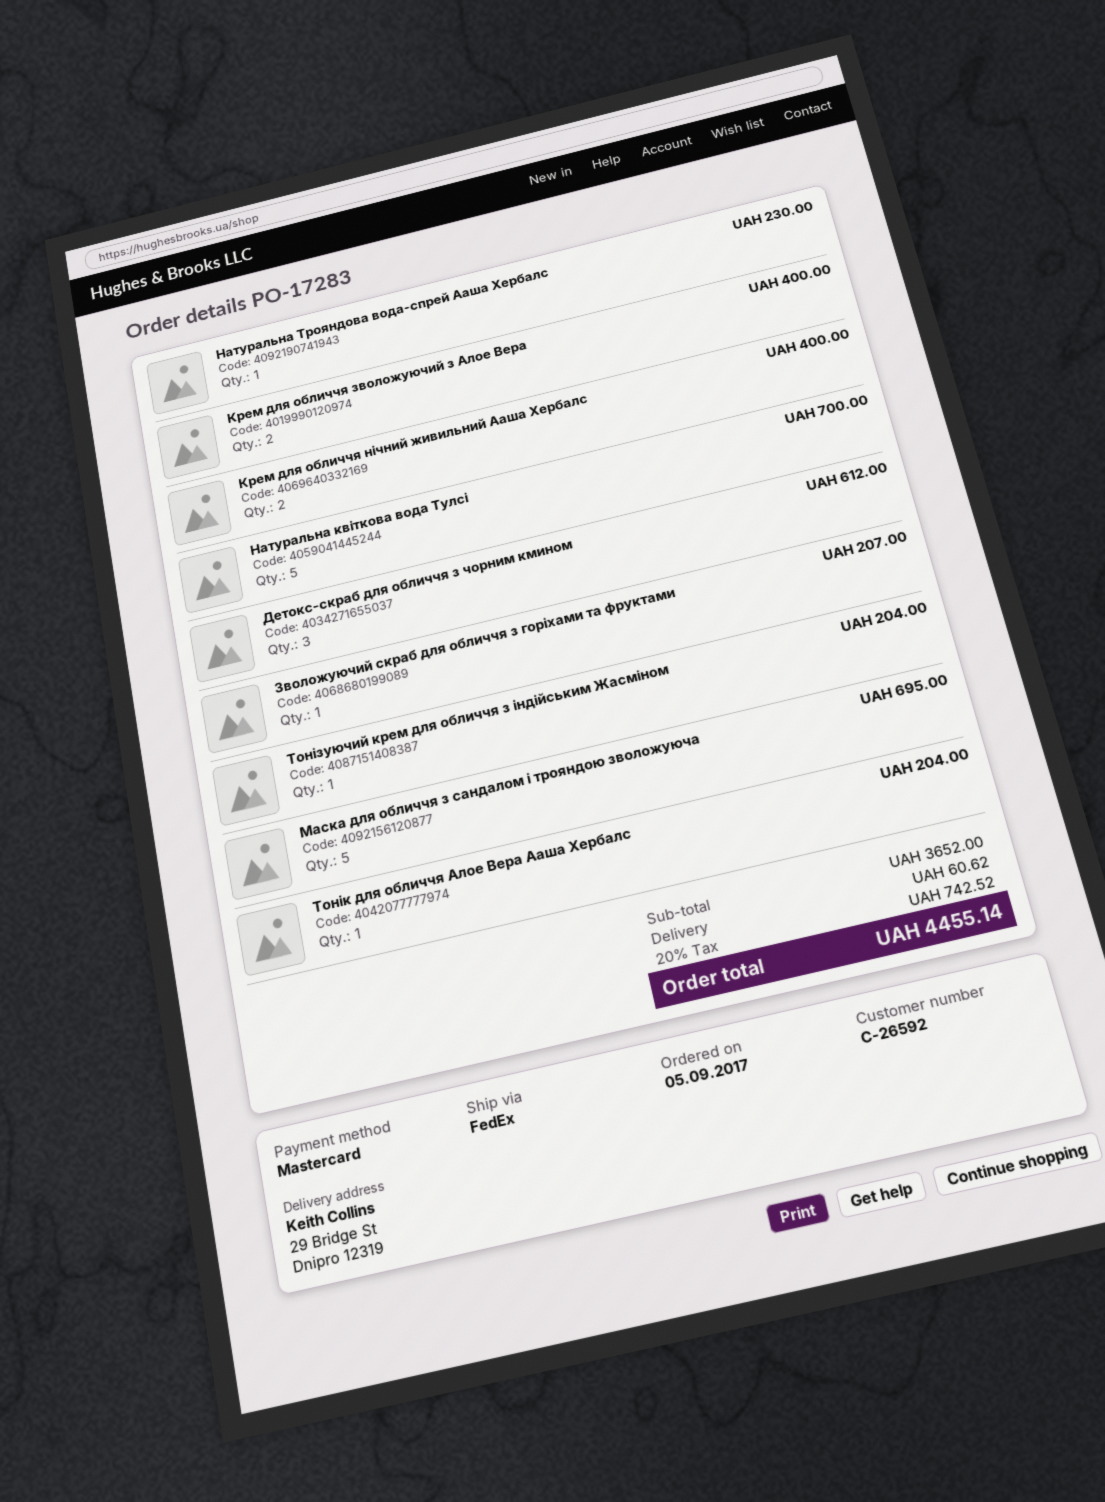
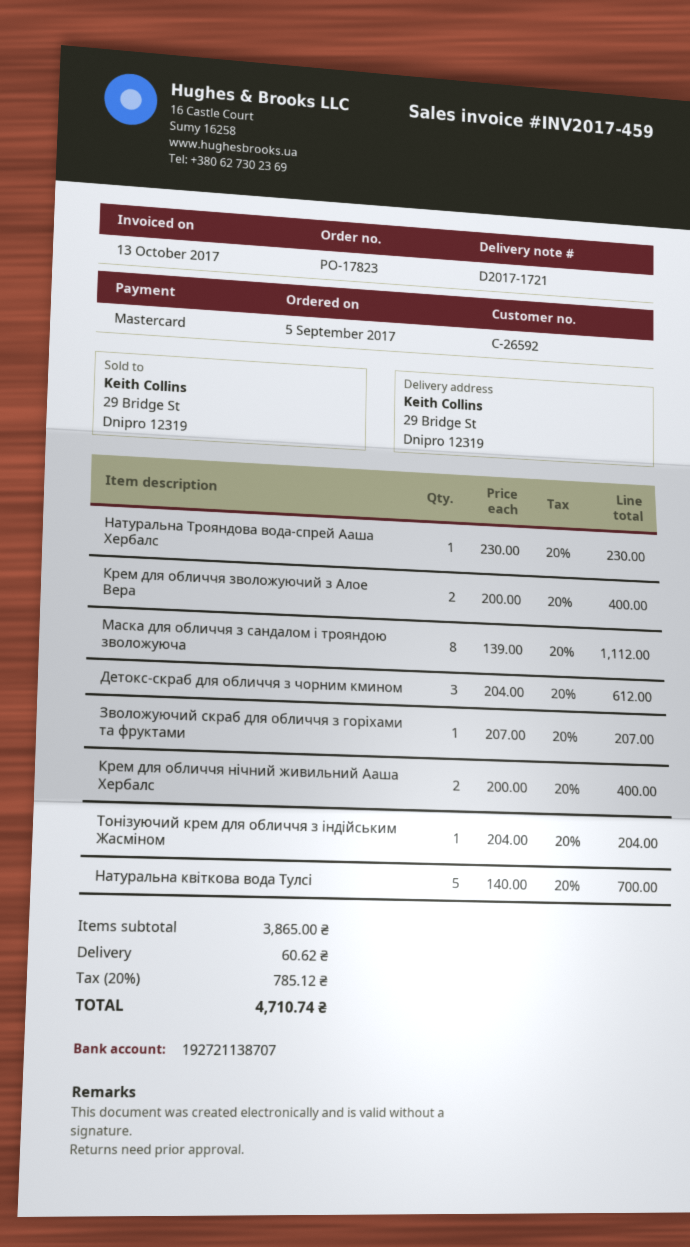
order number: PO-17283 -> PO-17823
Маска для обличчя з сандалом і трояндою зволожуюча: 5 for 695.00 -> 8 for 1112.00
Тонік для обличчя Алое Вера Ааша Хербалс: 1 for 204.00 -> none
subtotal: 3652.00 -> 3865.00
tax: 20% = 742.52 -> 20% = 785.12
total: 4455.14 -> 4710.74

